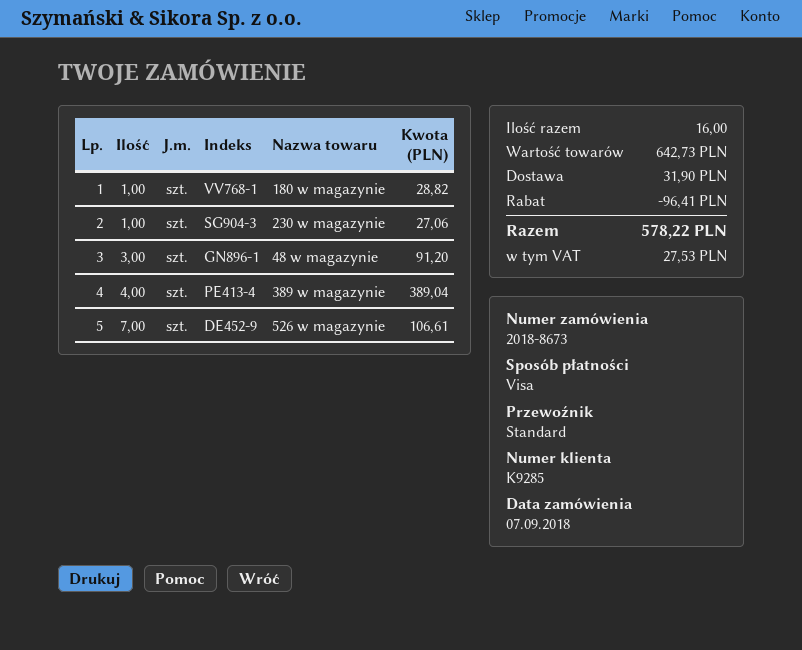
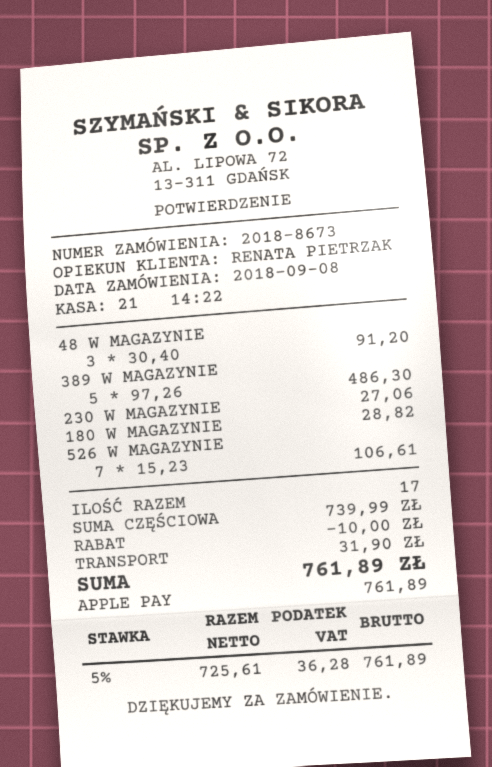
order date: 2018-09-07 -> 2018-09-08
payment method: Visa -> Apple Pay
389 w magazynie: 4 for 389.04 -> 5 for 486.30
total quantity: 16 -> 17
subtotal: 642.73 -> 739.99
discount: 96.41 -> 10.00
tax: 27.53 -> 36.28
total: 578.22 -> 761.89

